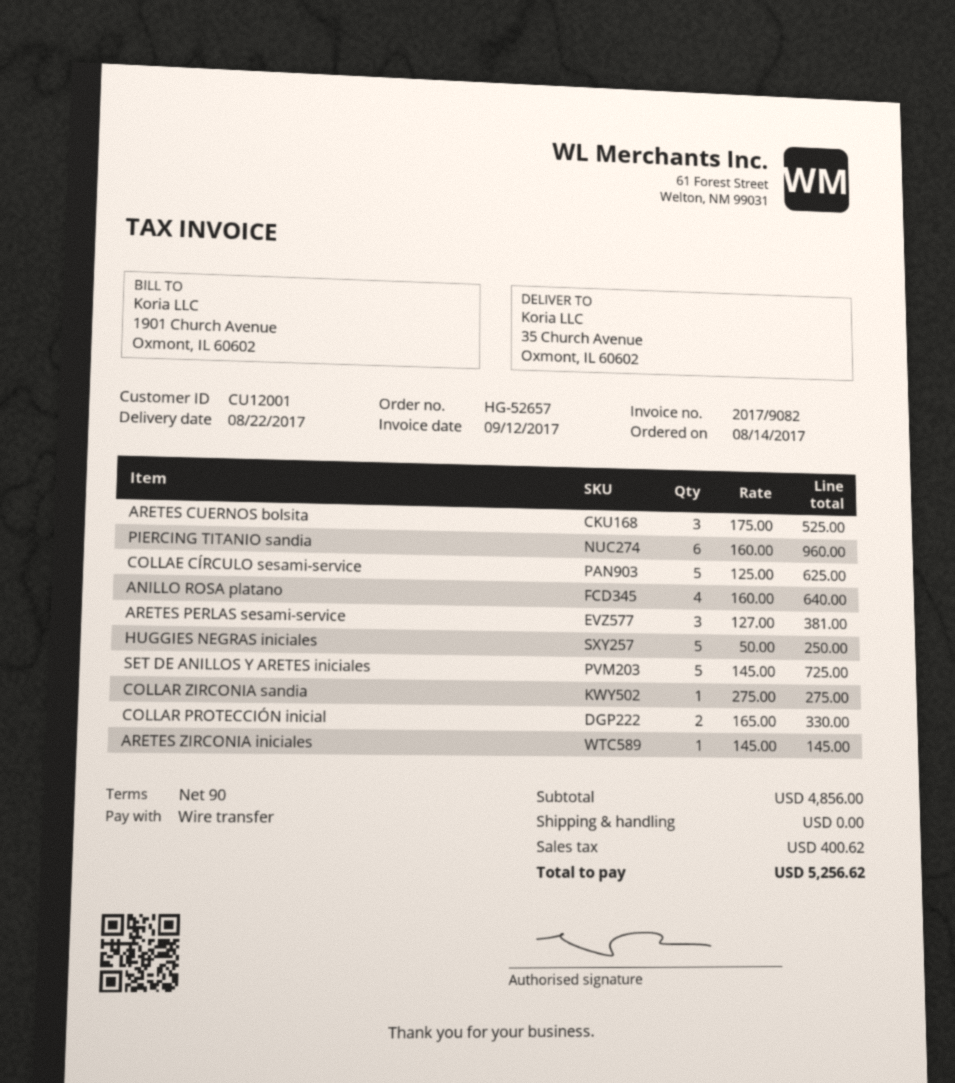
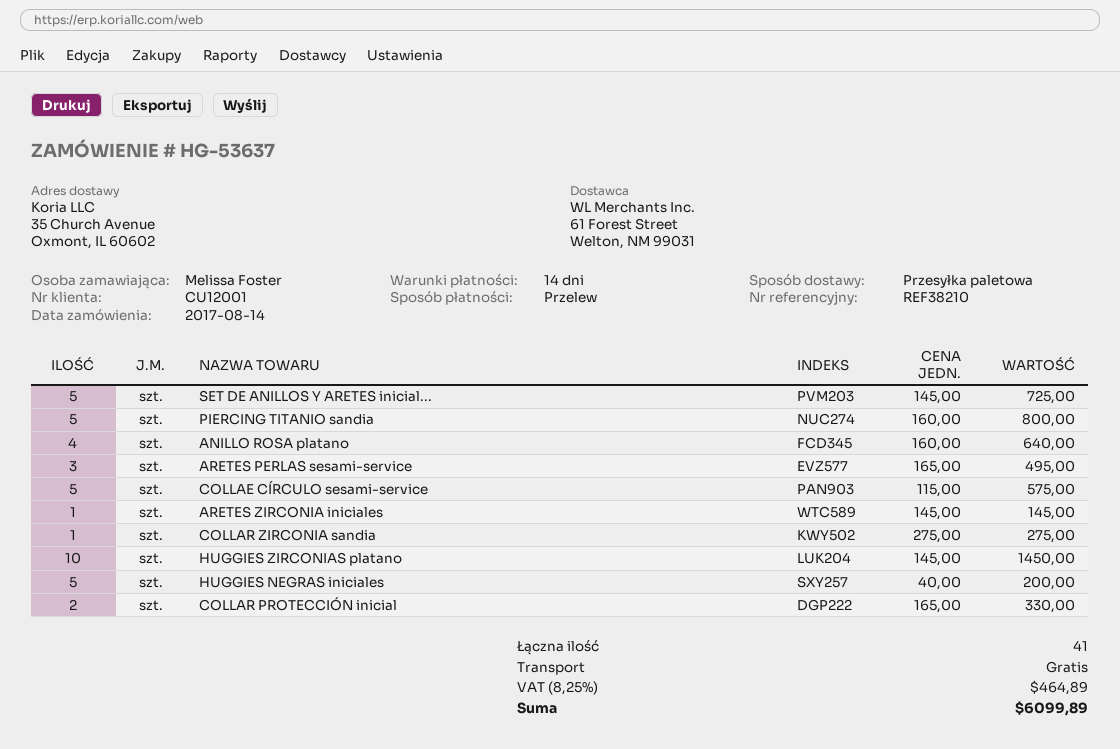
order number: HG-52657 -> HG-53637
payment terms: 90 days -> 14 days
ARETES CUERNOS bolsita: 3 x 175.00 = 525.00 -> none
PIERCING TITANIO sandia: 6 x 160.00 = 960.00 -> 5 x 160.00 = 800.00
COLLAE CÍRCULO sesami-service: 5 x 125.00 = 625.00 -> 5 x 115.00 = 575.00
ARETES PERLAS sesami-service: 3 x 127.00 = 381.00 -> 3 x 165.00 = 495.00
HUGGIES NEGRAS iniciales: 5 x 50.00 = 250.00 -> 5 x 40.00 = 200.00
HUGGIES ZIRCONIAS platano: none -> 10 x 145.00 = 1450.00
tax: 400.62 -> 464.89
total: 5256.62 -> 6099.89

